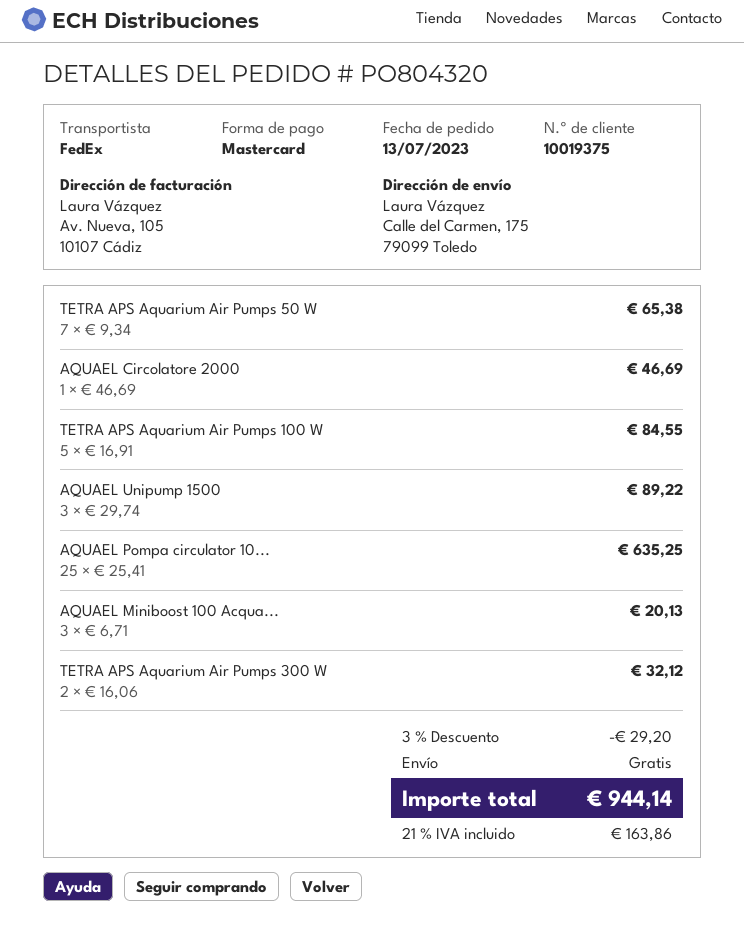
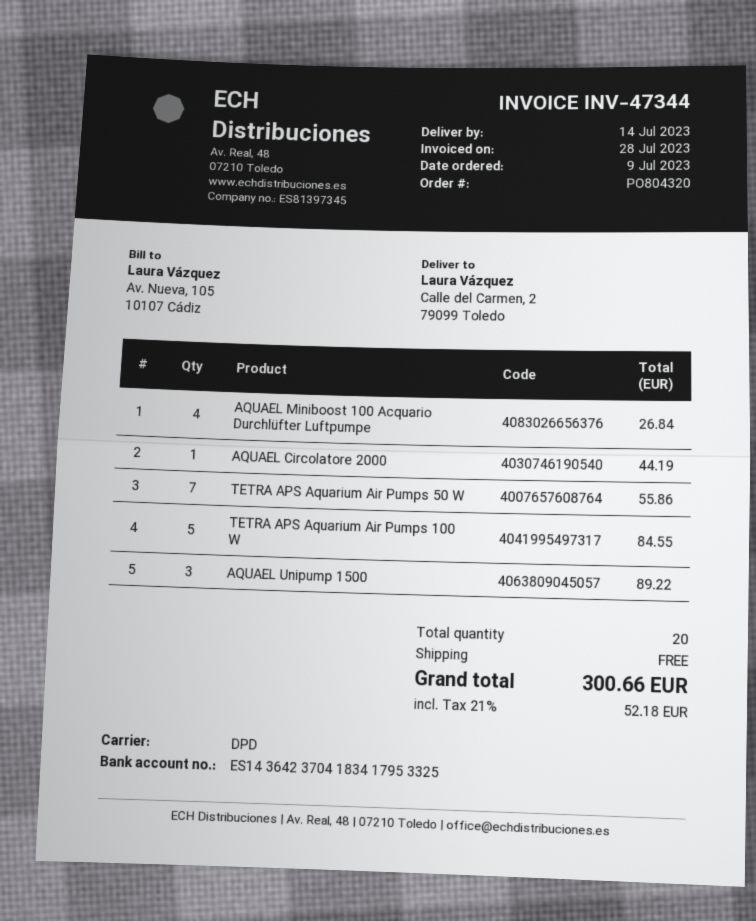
order date: 2023-07-13 -> 2023-07-09
shipping method: FedEx -> DPD
ship to: Calle del Carmen, 175, 79099 Toledo -> Calle del Carmen, 2, 79099 Toledo
TETRA APS Aquarium Air Pumps 50 W: 7 for 65.38 -> 7 for 55.86
AQUAEL Circolatore 2000: 1 for 46.69 -> 1 for 44.19
AQUAEL Pompa circulator 10...: 25 for 635.25 -> none
AQUAEL Miniboost 100 Acqua...: 3 for 20.13 -> 4 for 26.84
TETRA APS Aquarium Air Pumps 300 W: 2 for 32.12 -> none
discount: 3% = 29.20 -> none
tax: 21% = 163.86 -> 21% = 52.18
total: 944.14 -> 300.66

